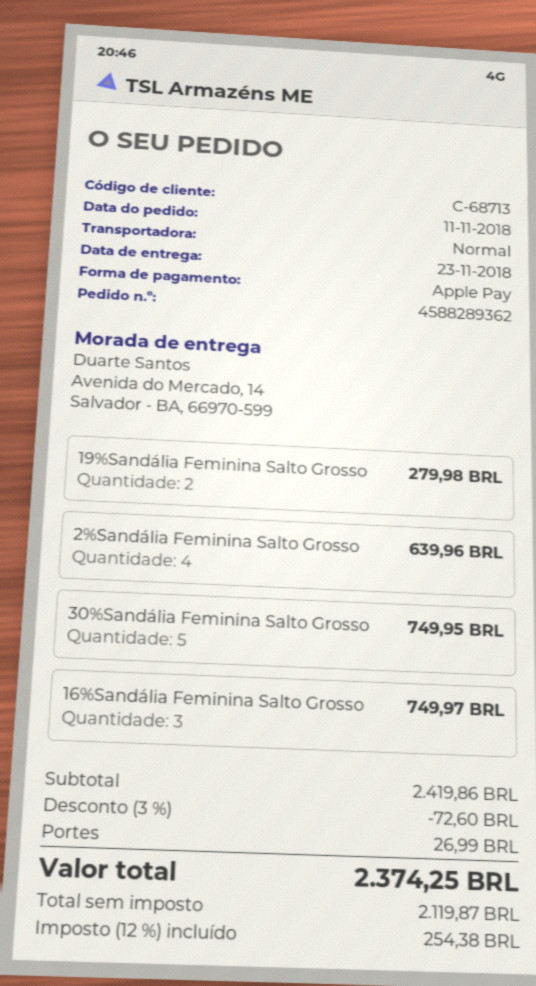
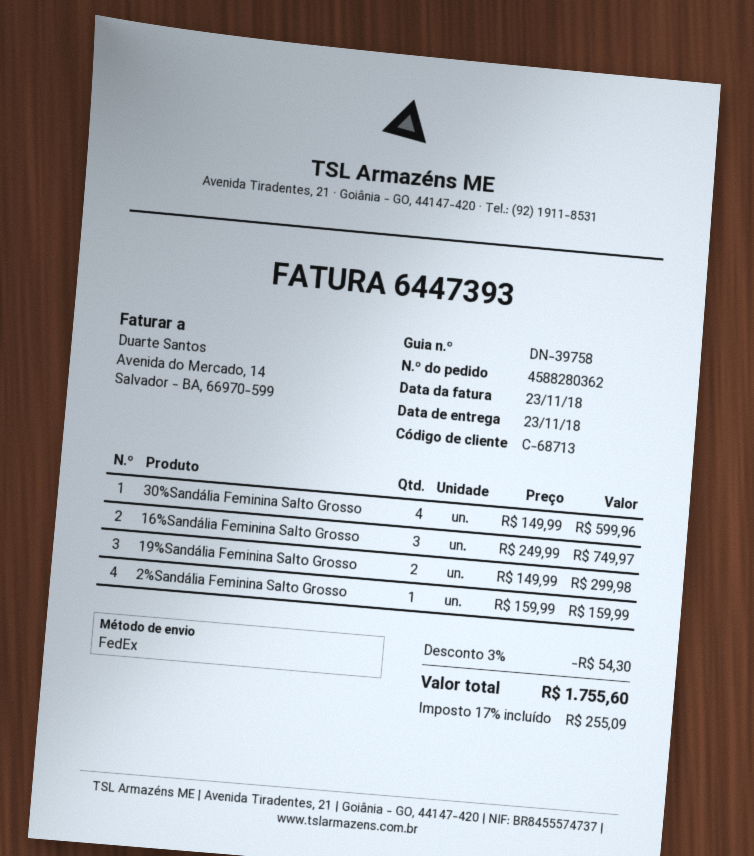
order number: 4588289362 -> 4588280362
shipping method: standard -> FedEx
19%Sandália Feminina Salto Grosso: 2 for 279.98 -> 2 for 299.98
2%Sandália Feminina Salto Grosso: 4 for 639.96 -> 1 for 159.99
30%Sandália Feminina Salto Grosso: 5 for 749.95 -> 4 for 599.96
discount: 3% = 72.60 -> 3% = 54.30
shipping: 26.99 -> none
tax: 12% = 254.38 -> 17% = 255.09
total: 2374.25 -> 1755.60

